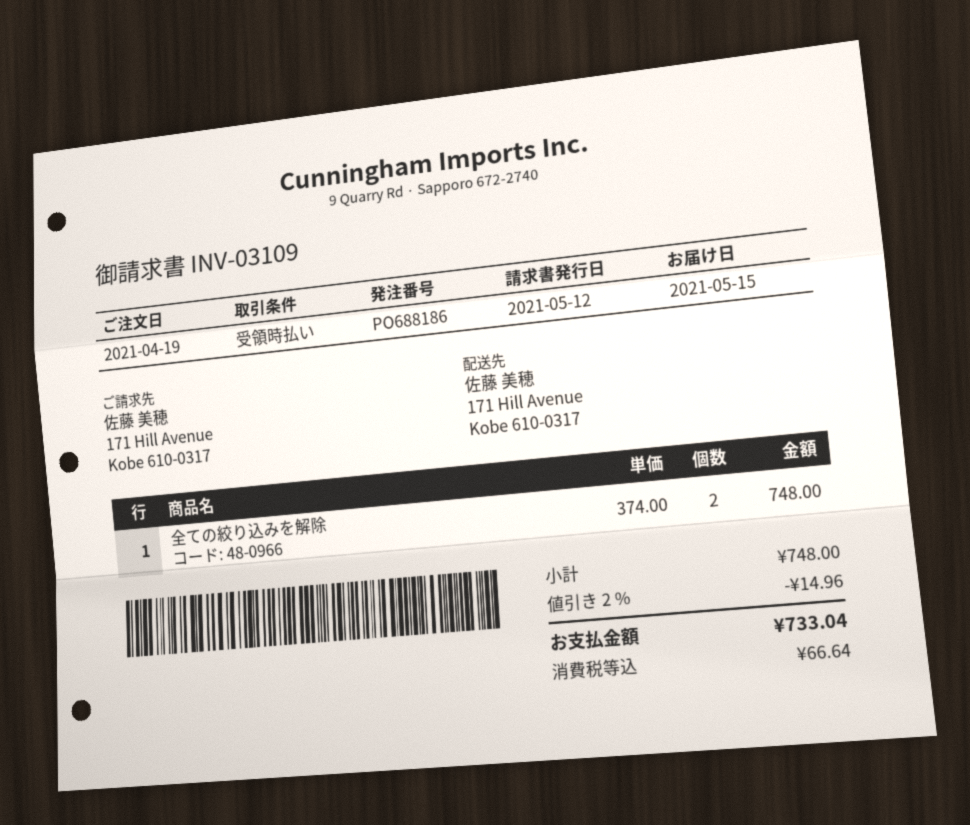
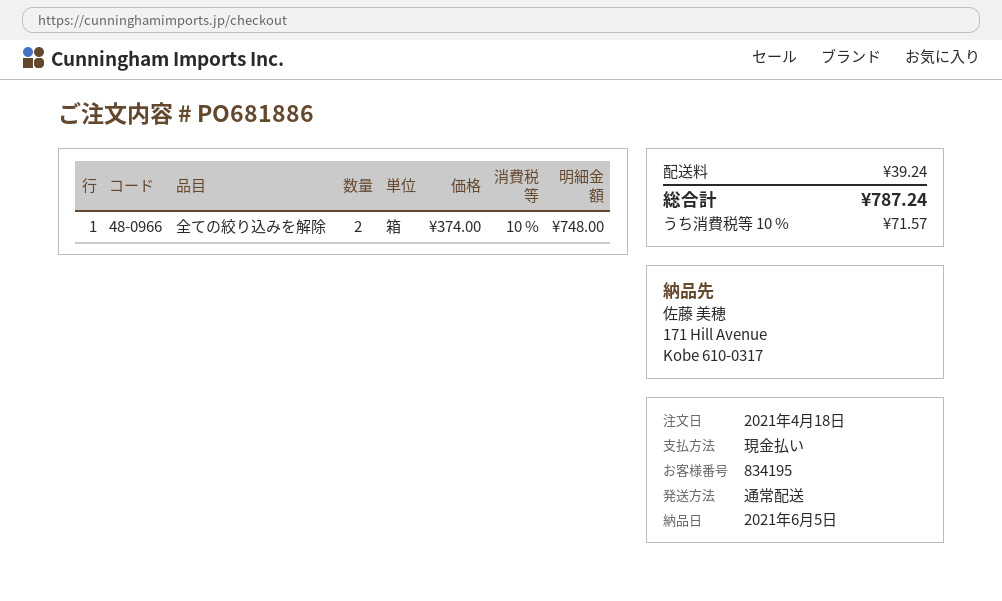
order number: PO688186 -> PO681886
order date: 2021-04-19 -> 2021-04-18
delivery date: 2021-05-15 -> 2021-06-05
discount: 2% = 14.96 -> none
shipping: none -> 39.24
tax: 66.64 -> 71.57
total: 733.04 -> 787.24

